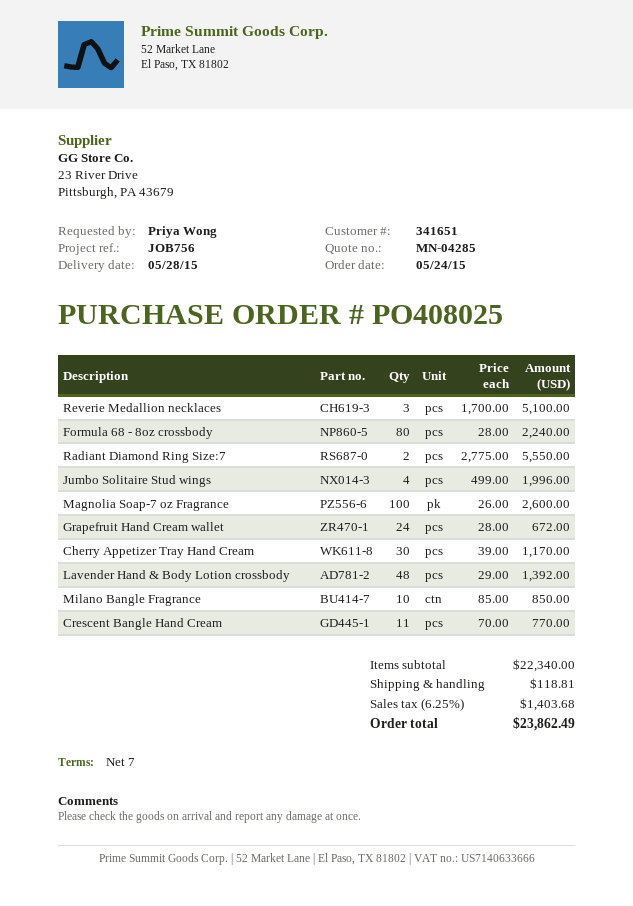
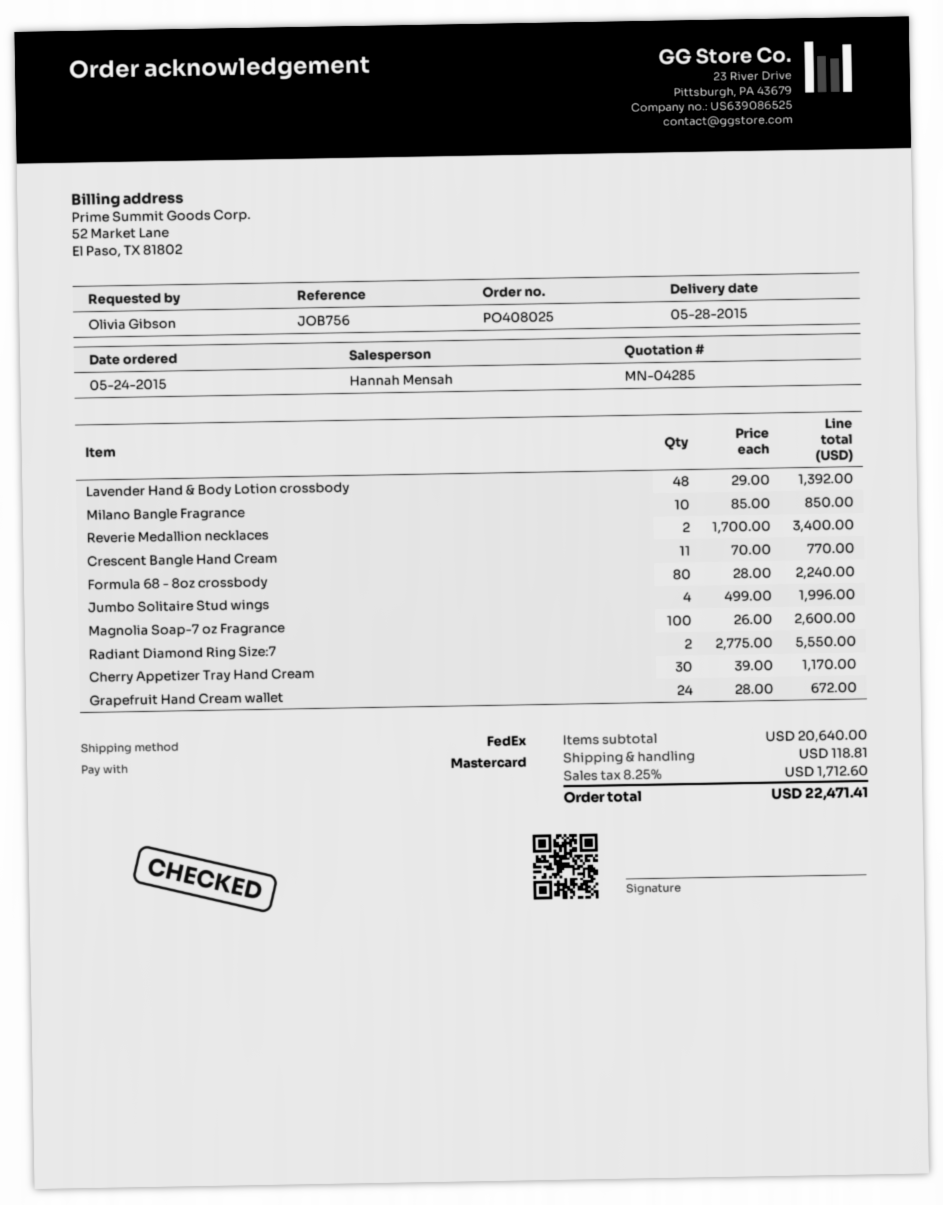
ordered by: Priya Wong -> Olivia Gibson
Reverie Medallion necklaces: 3 x 1700.00 = 5100.00 -> 2 x 1700.00 = 3400.00
subtotal: 22340.00 -> 20640.00
tax: 6.25% = 1403.68 -> 8.25% = 1712.60
total: 23862.49 -> 22471.41

